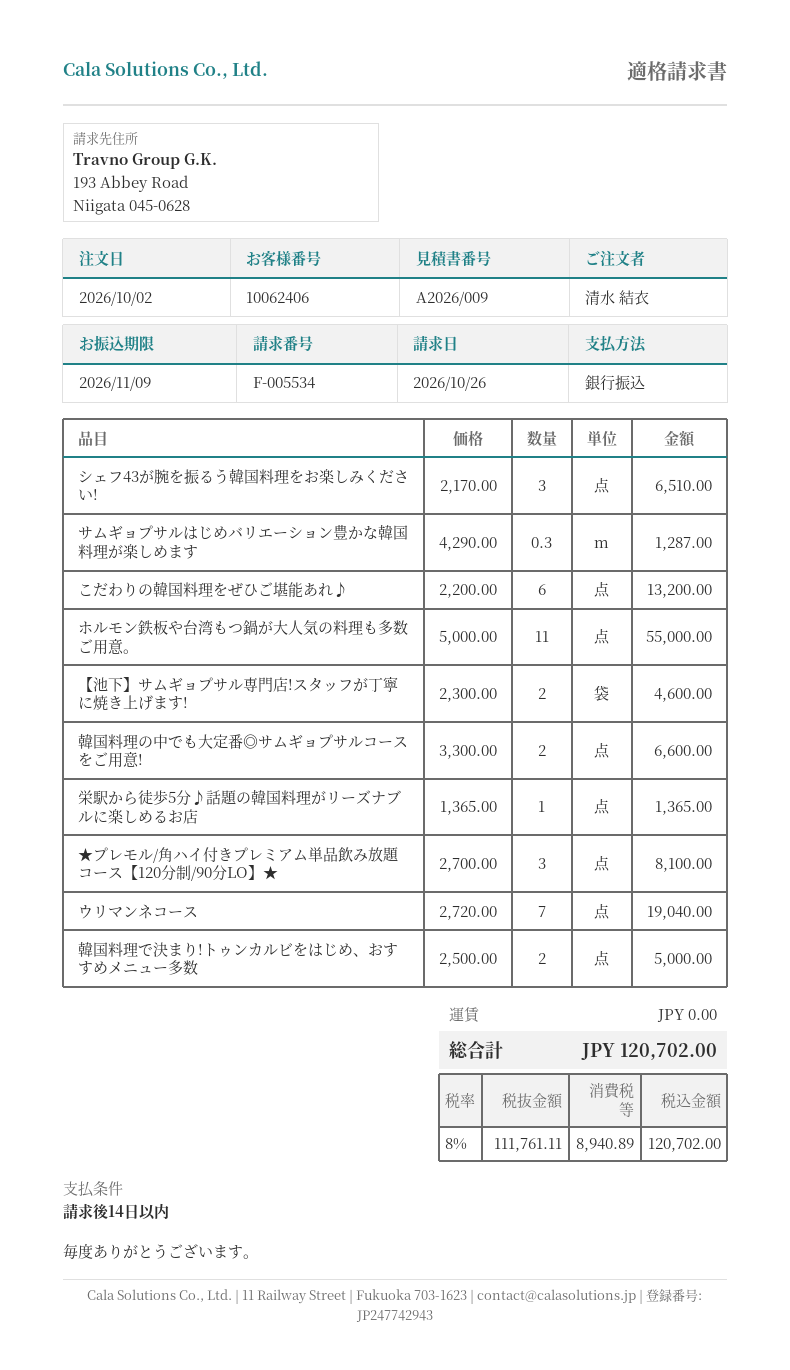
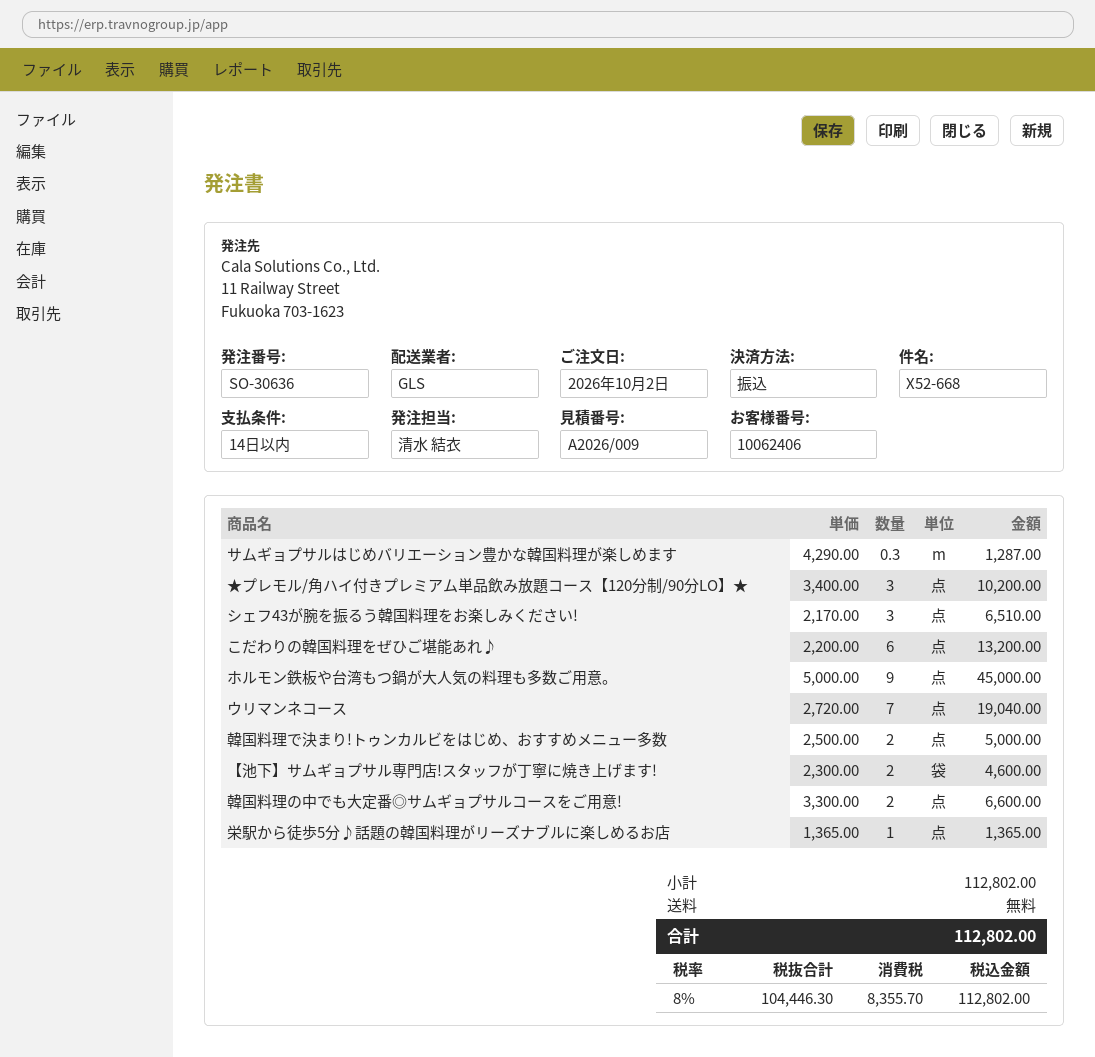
ホルモン鉄板や台湾もつ鍋が大人気の料理も多数ご用意。: 11 x 5000.00 = 55000.00 -> 9 x 5000.00 = 45000.00
★プレモル/角ハイ付きプレミアム単品飲み放題コース【120分制/90分LO】★: 3 x 2700.00 = 8100.00 -> 3 x 3400.00 = 10200.00
net: 111761.11 -> 104446.30
tax: 8% = 8940.89 -> 8% = 8355.70
total: 120702.00 -> 112802.00

